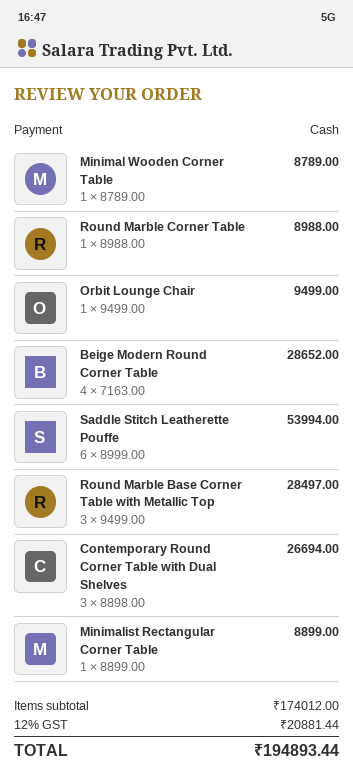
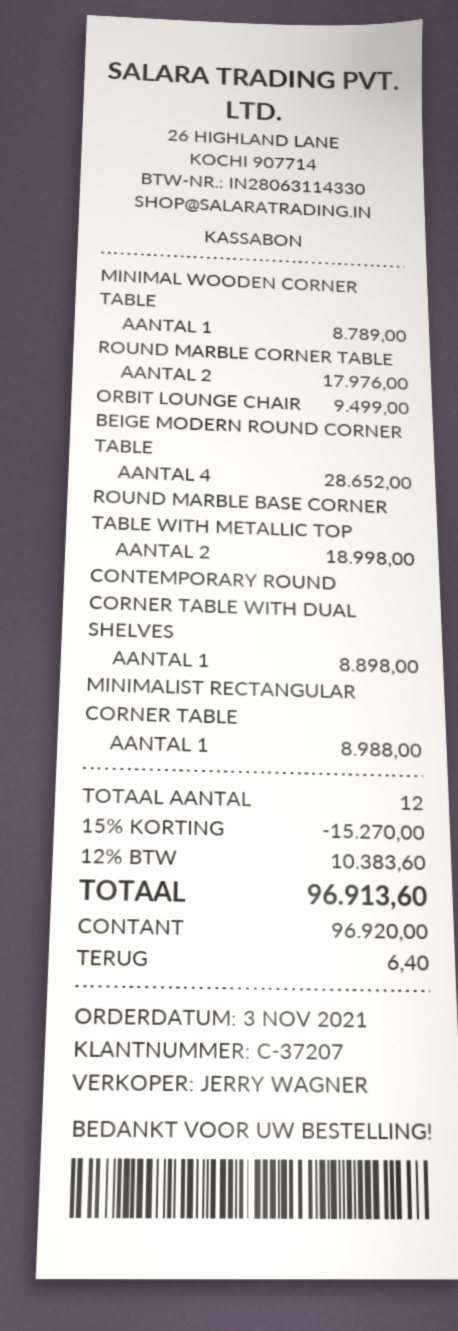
Round Marble Corner Table: 1 for 8988.00 -> 2 for 17976.00
Saddle Stitch Leatherette Pouffe: 6 for 53994.00 -> none
Round Marble Base Corner Table with Metallic Top: 3 for 28497.00 -> 2 for 18998.00
Contemporary Round Corner Table with Dual Shelves: 3 for 26694.00 -> 1 for 8898.00
Minimalist Rectangular Corner Table: 1 for 8899.00 -> 1 for 8988.00
discount: none -> 15% = 15270.00
tax: 12% = 20881.44 -> 12% = 10383.60
total: 194893.44 -> 96913.60

